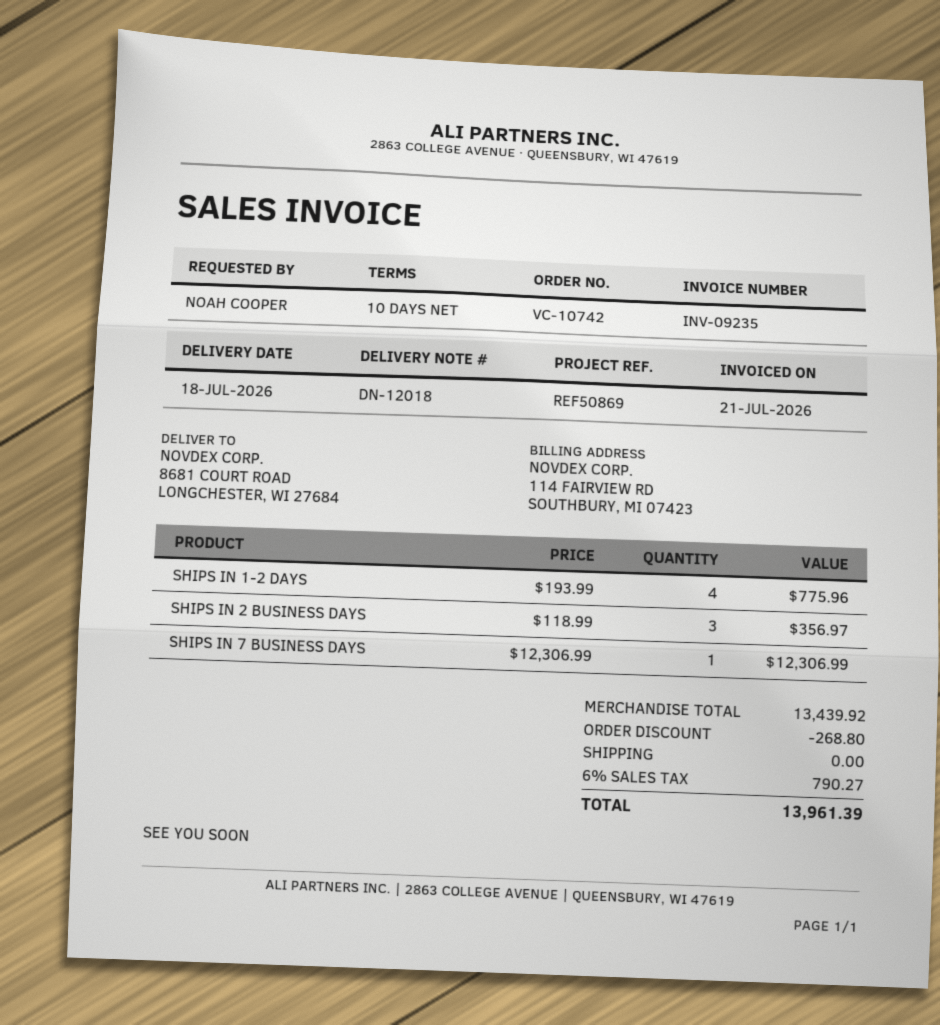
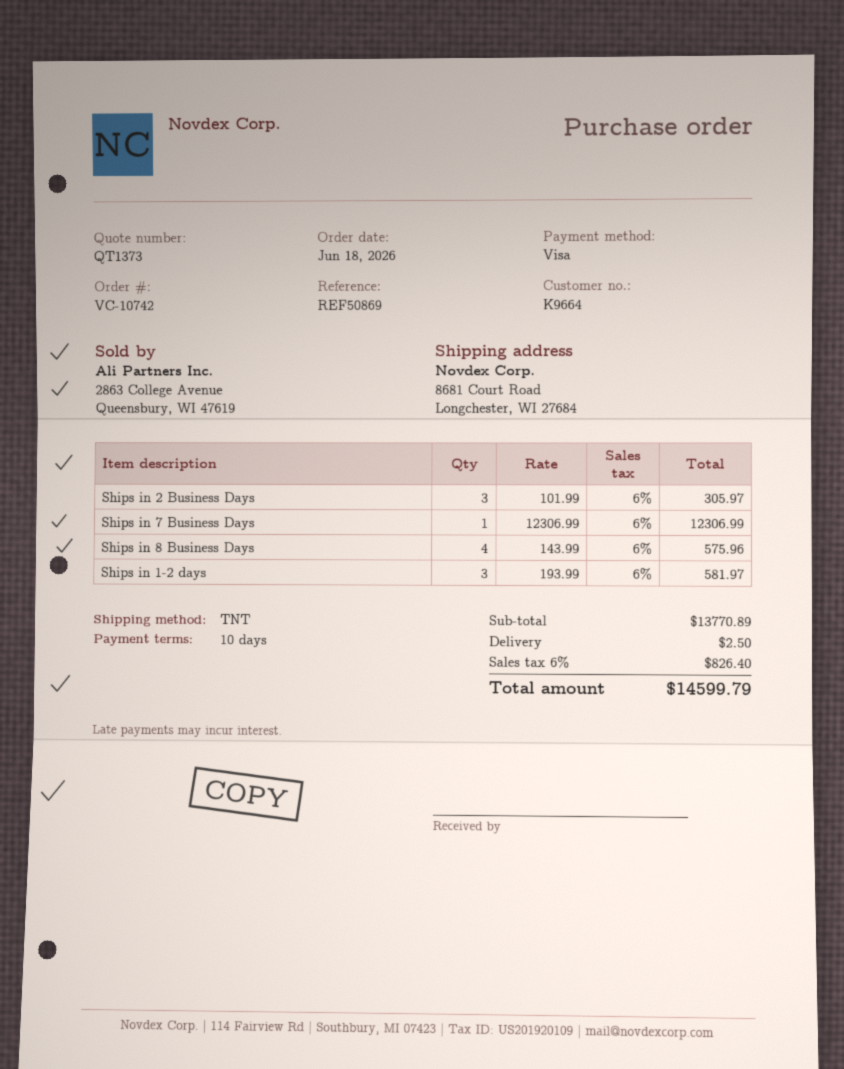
SHIPS IN 1-2 DAYS: 4 x 193.99 = 775.96 -> 3 x 193.99 = 581.97
SHIPS IN 2 BUSINESS DAYS: 3 x 118.99 = 356.97 -> 3 x 101.99 = 305.97
Ships in 8 Business Days: none -> 4 x 143.99 = 575.96
subtotal: 13439.92 -> 13770.89
discount: 268.80 -> none
shipping: 0.00 -> 2.50
tax: 6% = 790.27 -> 6% = 826.40
total: 13961.39 -> 14599.79

